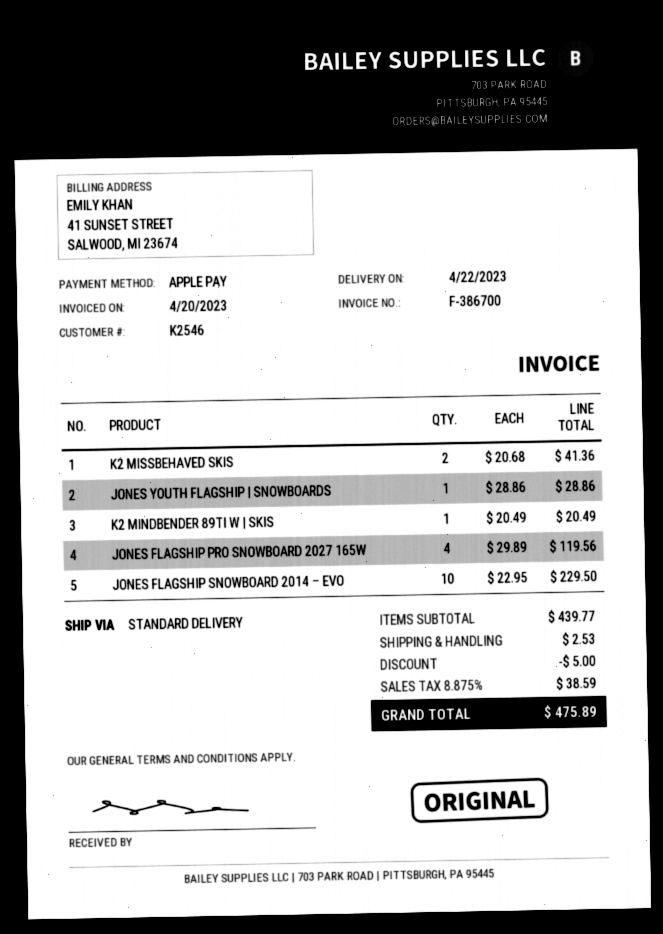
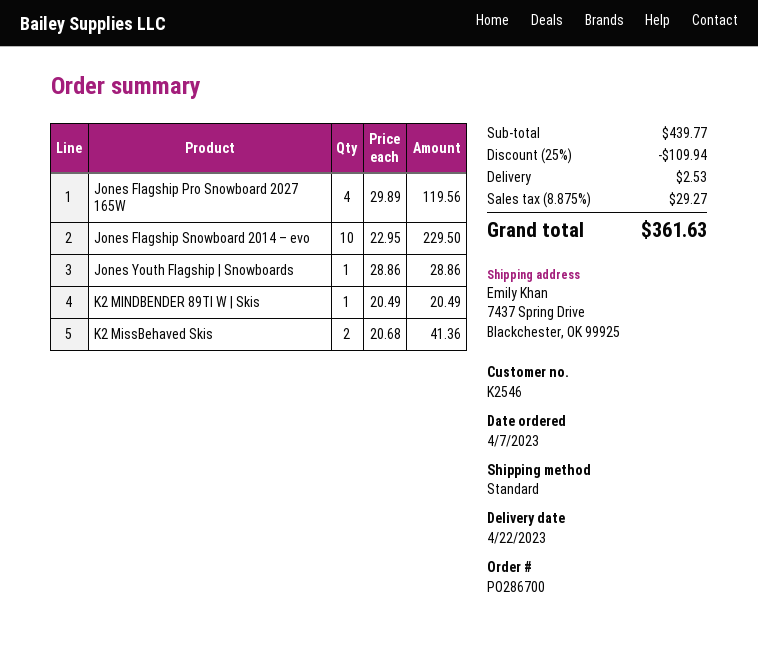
discount: 5.00 -> 109.94
tax: 8.875% = 38.59 -> 8.875% = 29.27
total: 475.89 -> 361.63

